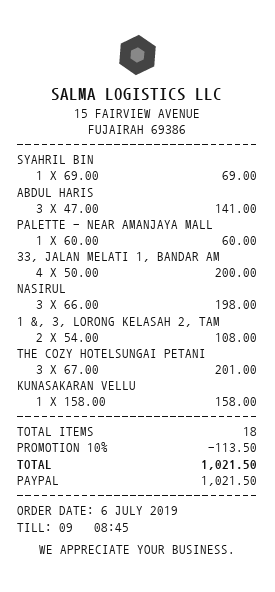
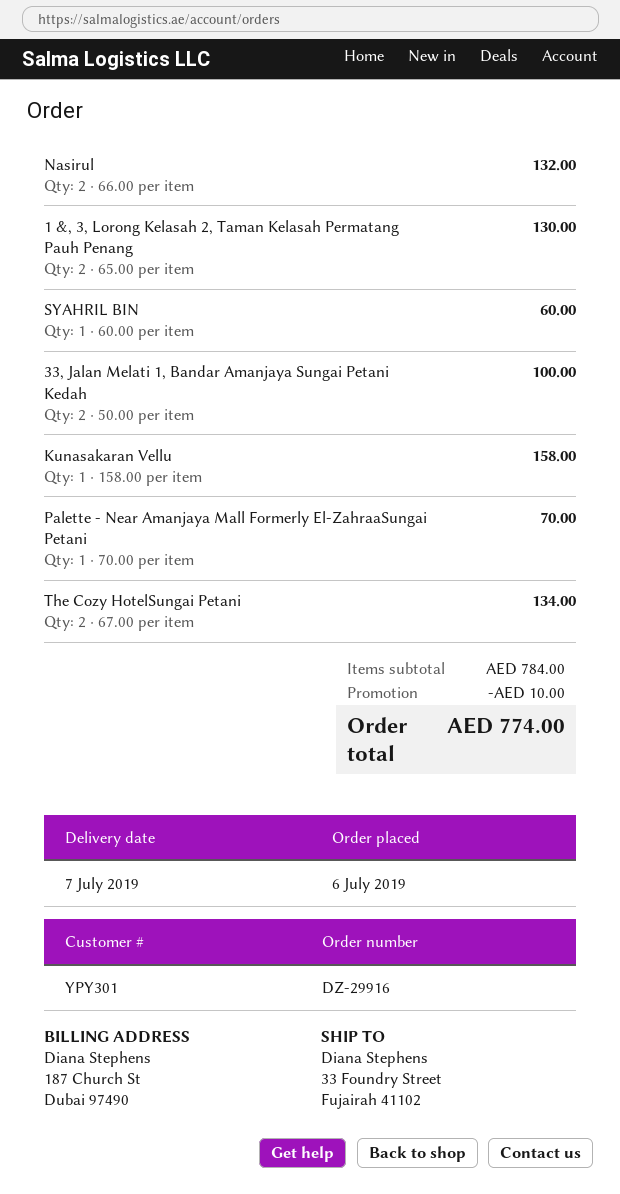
SYAHRIL BIN: 1 x 69.00 = 69.00 -> 1 x 60.00 = 60.00
ABDUL HARIS: 3 x 47.00 = 141.00 -> none
PALETTE - NEAR AMANJAYA MALL: 1 x 60.00 = 60.00 -> 1 x 70.00 = 70.00
33, JALAN MELATI 1, BANDAR AM: 4 x 50.00 = 200.00 -> 2 x 50.00 = 100.00
NASIRUL: 3 x 66.00 = 198.00 -> 2 x 66.00 = 132.00
1 &, 3, LORONG KELASAH 2, TAM: 2 x 54.00 = 108.00 -> 2 x 65.00 = 130.00
THE COZY HOTELSUNGAI PETANI: 3 x 67.00 = 201.00 -> 2 x 67.00 = 134.00
discount: 113.50 -> 10.00
total: 1021.50 -> 774.00

